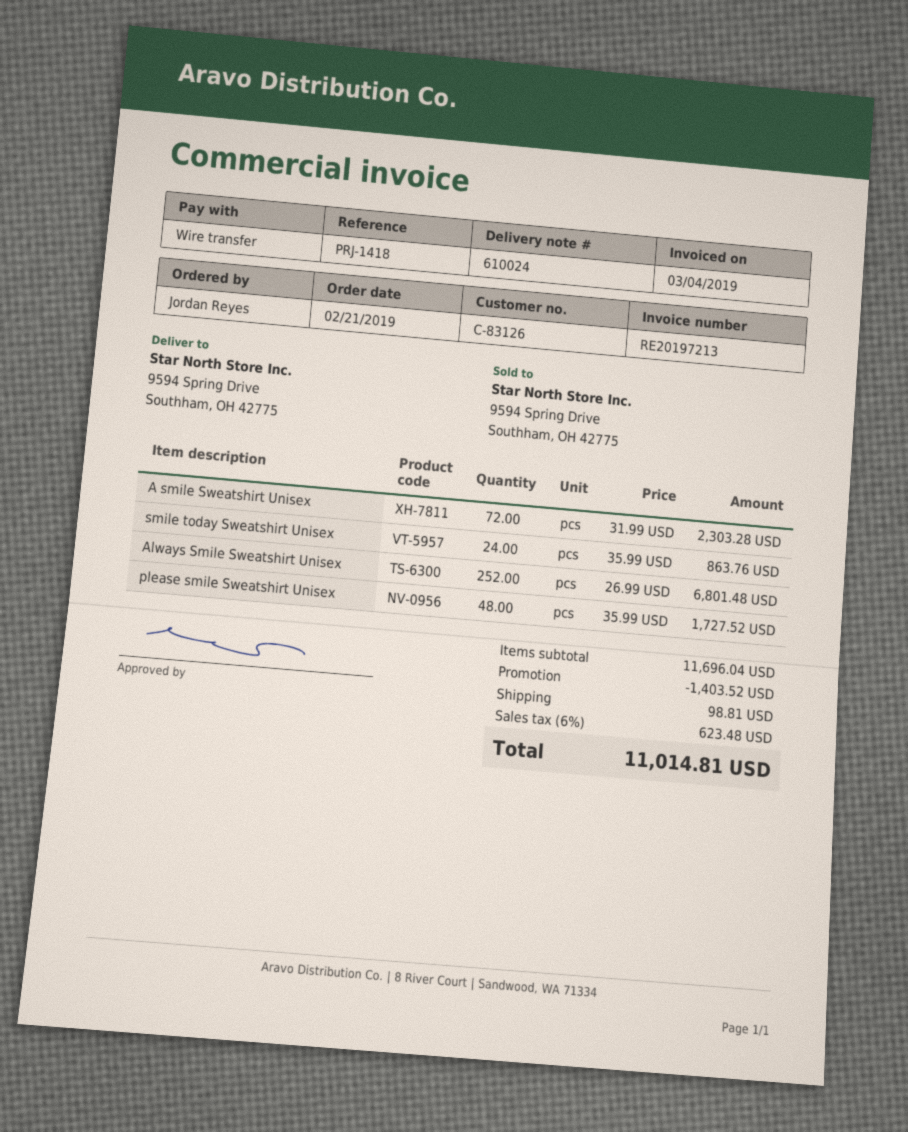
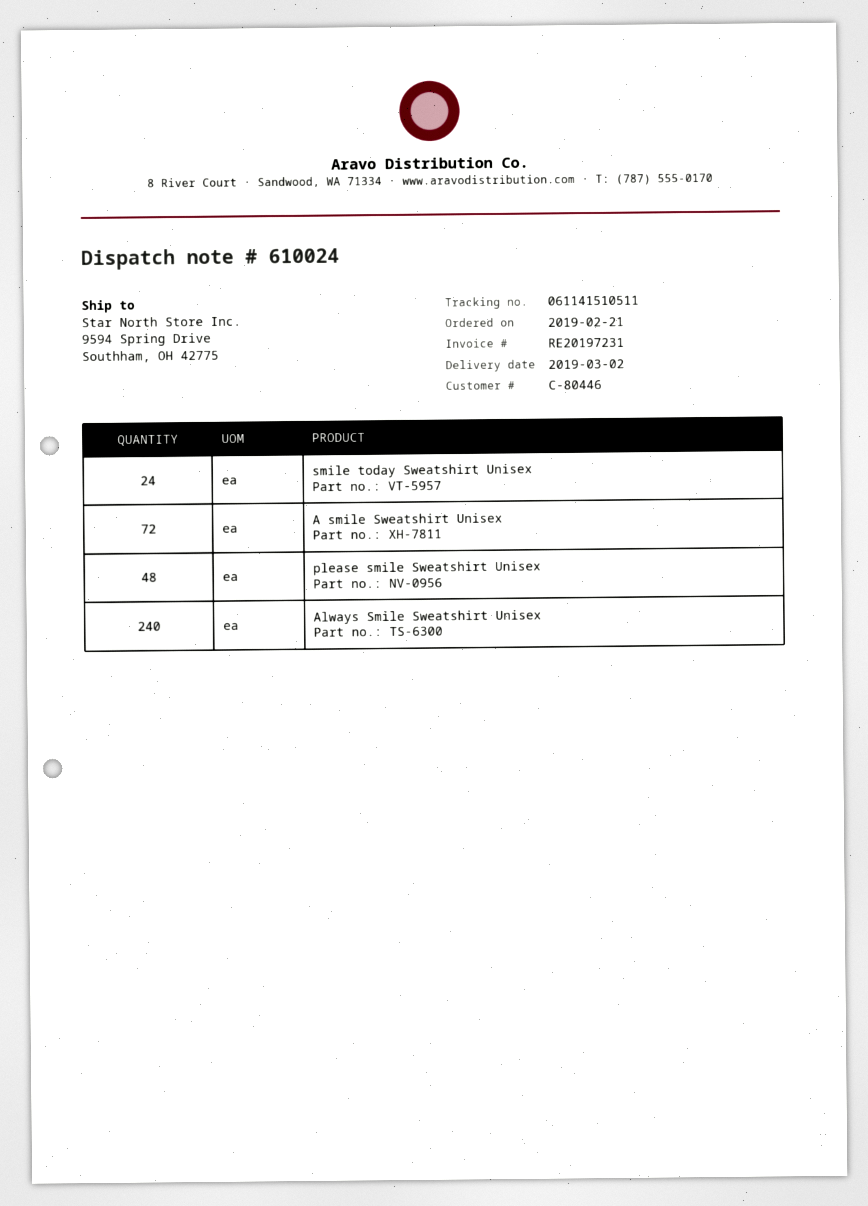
invoice number: RE20197213 -> RE20197231
customer number: C-83126 -> C-80446
Always Smile Sweatshirt Unisex: 252 -> 240

